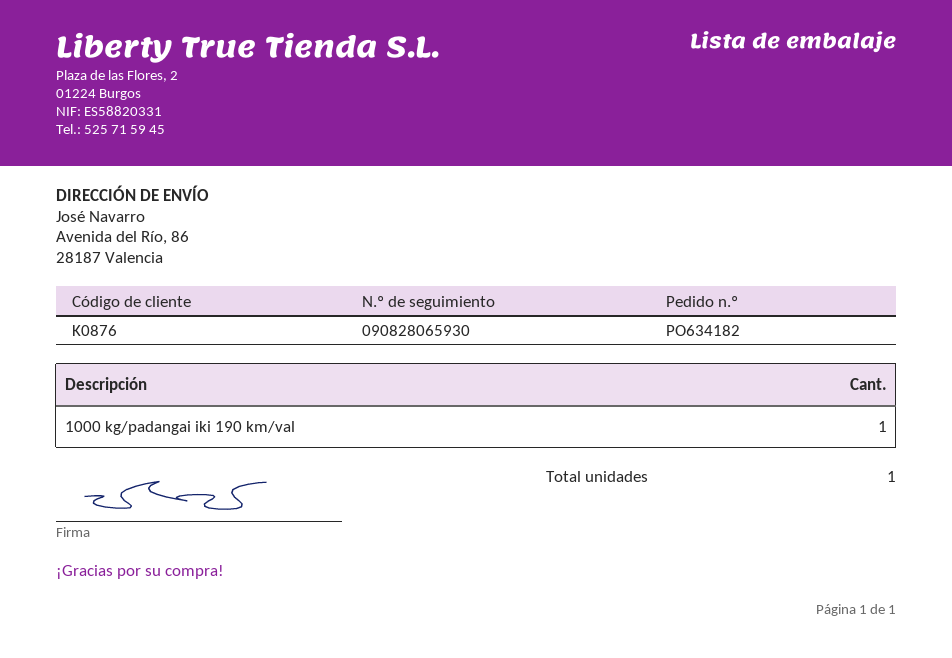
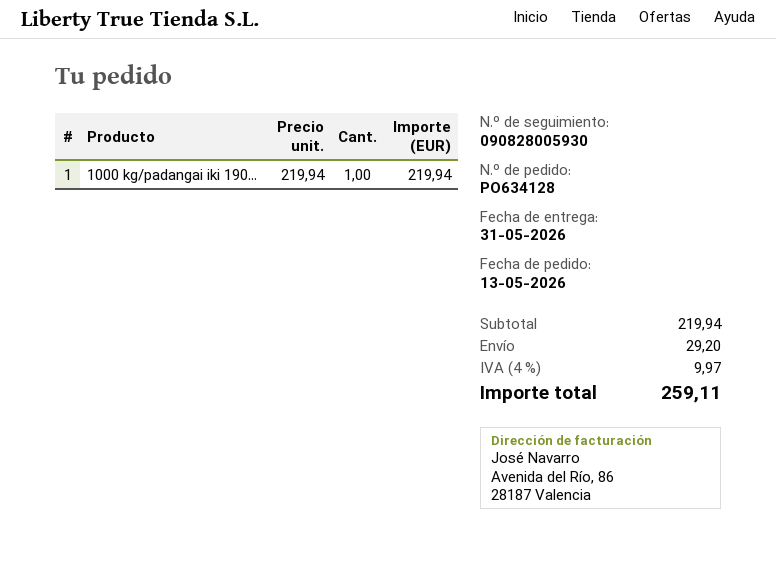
order number: PO634182 -> PO634128
tracking number: 090828065930 -> 090828005930

